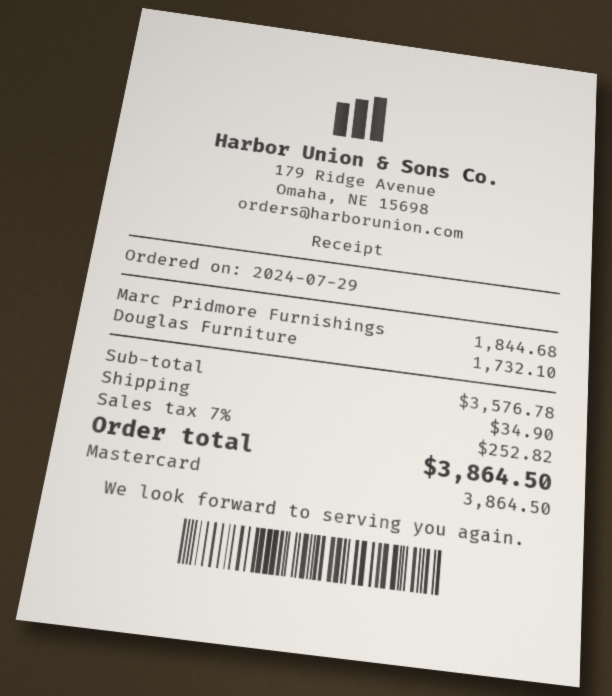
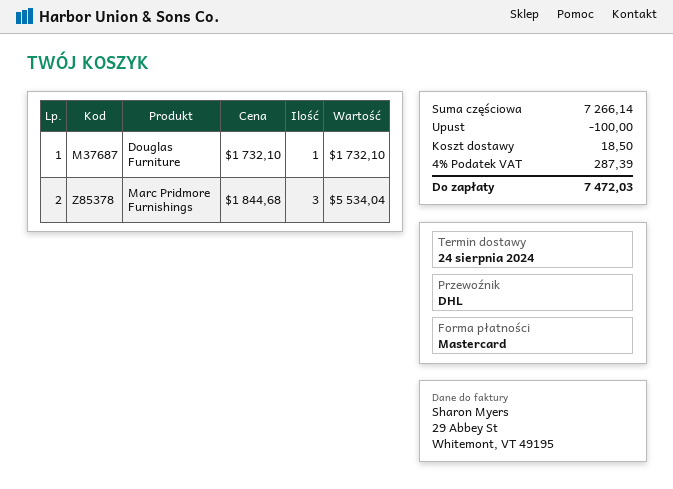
Marc Pridmore Furnishings: 1 x 1844.68 = 1844.68 -> 3 x 1844.68 = 5534.04
subtotal: 3576.78 -> 7266.14
discount: none -> 100.00
shipping: 34.90 -> 18.50
tax: 7% = 252.82 -> 4% = 287.39
total: 3864.50 -> 7472.03

